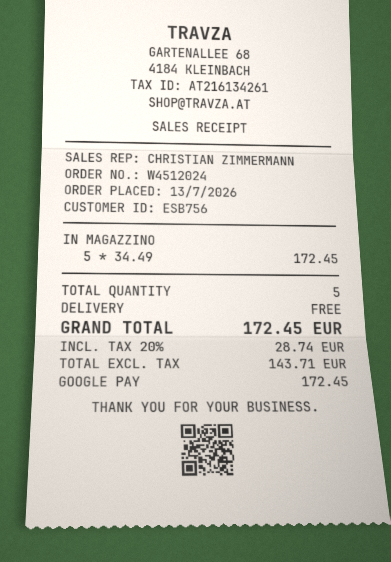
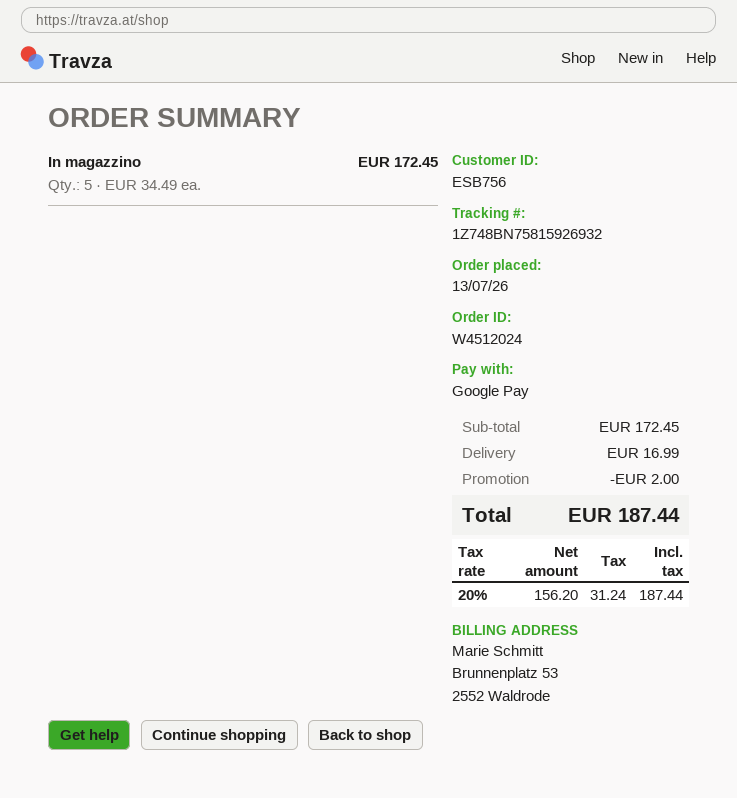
discount: none -> 2.00
shipping: 0.00 -> 16.99
net: 143.71 -> 156.20
tax: 20% = 28.74 -> 20% = 31.24
total: 172.45 -> 187.44

